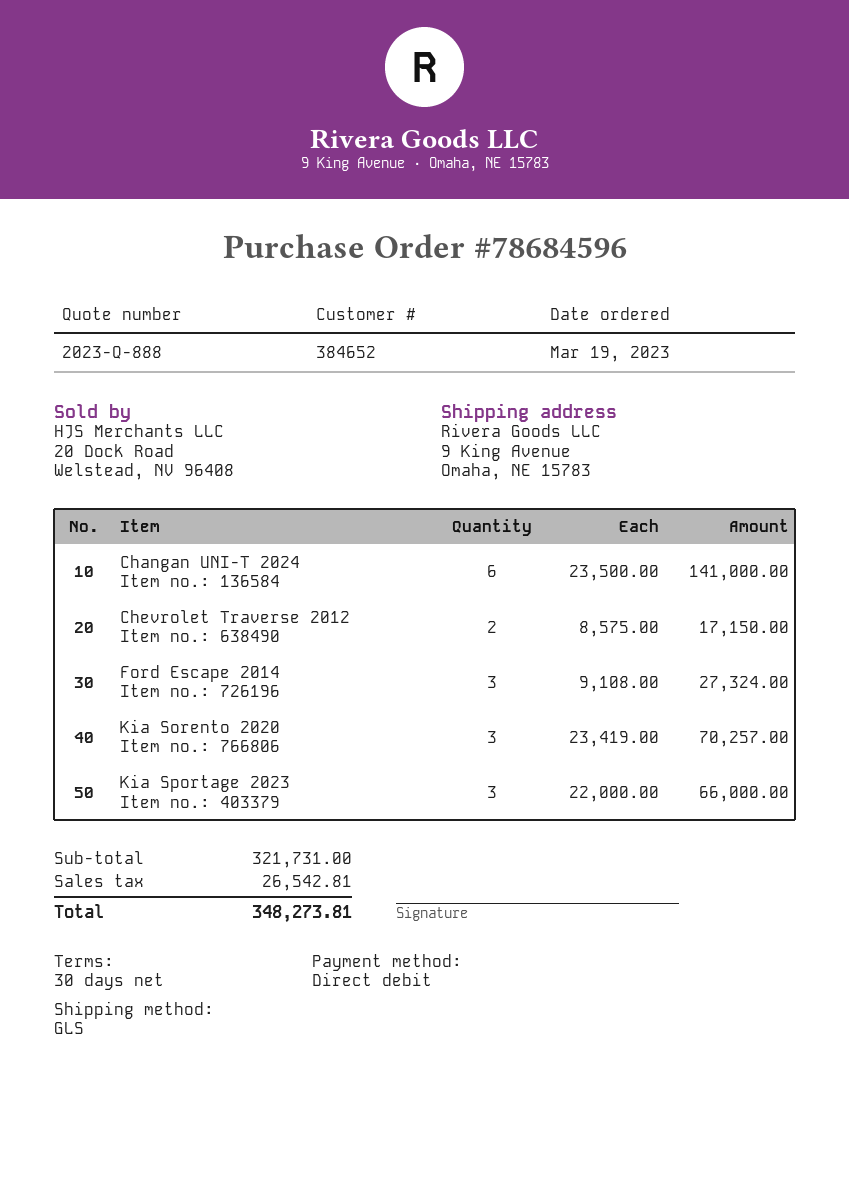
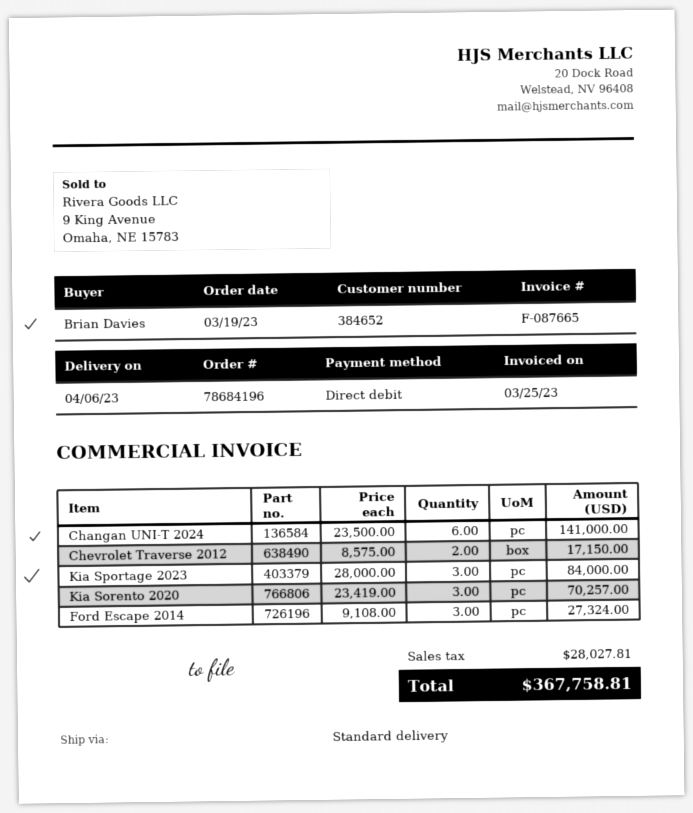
order number: 78684596 -> 78684196
shipping method: GLS -> standard
Kia Sportage 2023: 3 x 22000.00 = 66000.00 -> 3 x 28000.00 = 84000.00
tax: 26542.81 -> 28027.81
total: 348273.81 -> 367758.81

